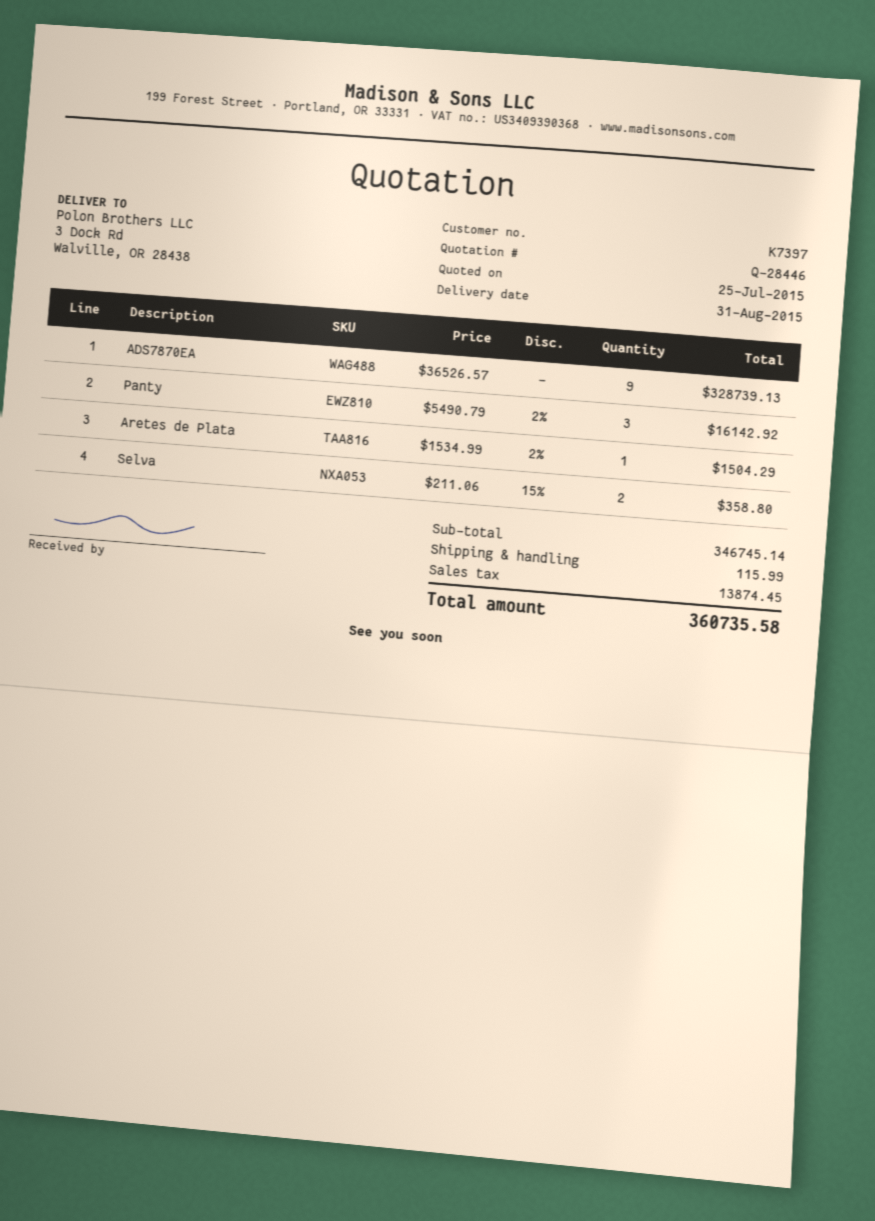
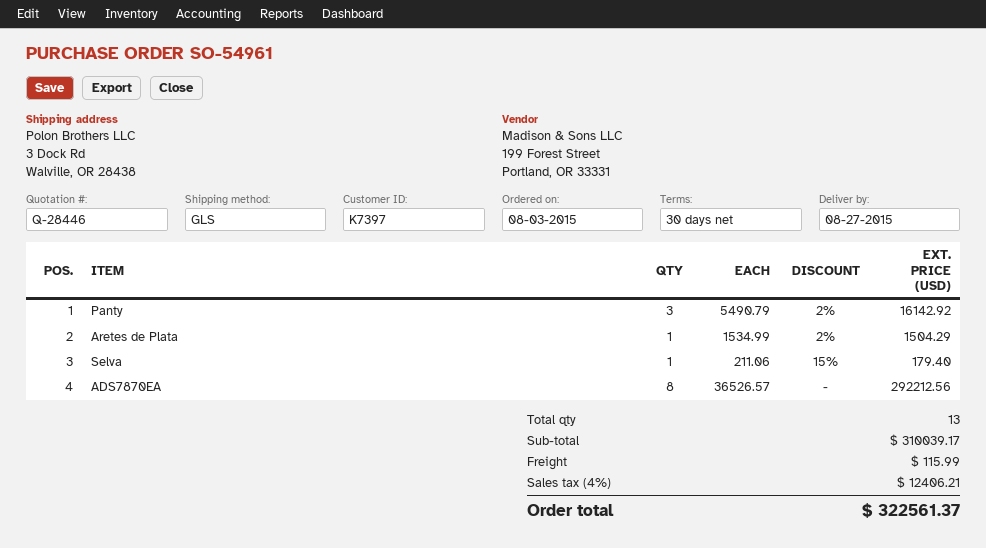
delivery date: 2015-08-31 -> 2015-08-27
ADS7870EA: 9 x 36526.57 = 328739.13 -> 8 x 36526.57 = 292212.56
Selva: 2 x 211.06 - 15% = 358.80 -> 1 x 211.06 - 15% = 179.40
subtotal: 346745.14 -> 310039.17
tax: 13874.45 -> 12406.21
total: 360735.58 -> 322561.37

